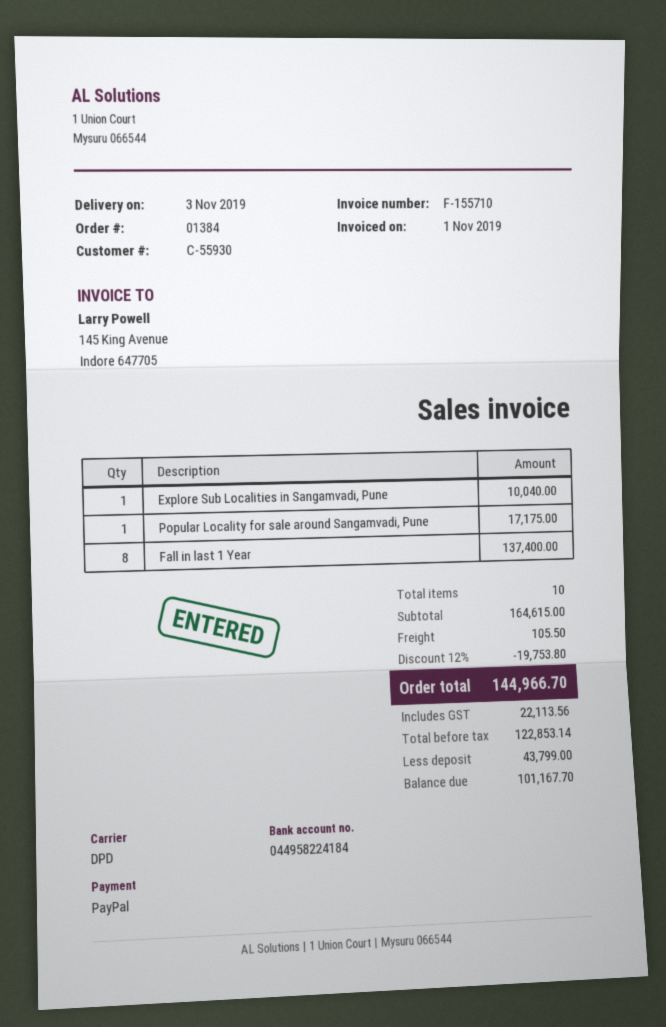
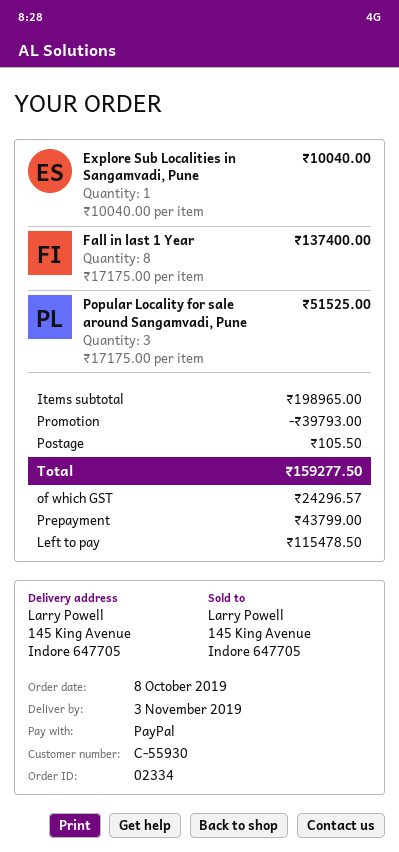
order number: 01384 -> 02334
Popular Locality for sale around Sangamvadi, Pune: 1 for 17175.00 -> 3 for 51525.00
subtotal: 164615.00 -> 198965.00
discount: 19753.80 -> 39793.00
tax: 22113.56 -> 24296.57
total: 144966.70 -> 159277.50
balance: 101167.70 -> 115478.50

